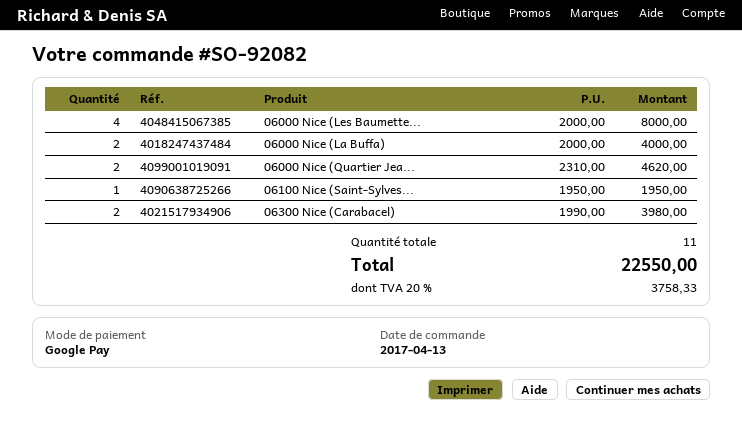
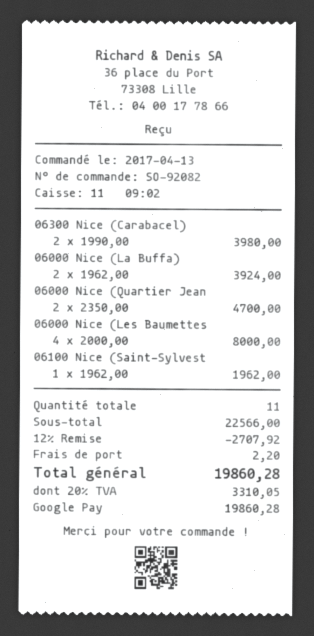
06000 Nice (La Buffa): 2 x 2000.00 = 4000.00 -> 2 x 1962.00 = 3924.00
06000 Nice (Quartier Jea...: 2 x 2310.00 = 4620.00 -> 2 x 2350.00 = 4700.00
06100 Nice (Saint-Sylves...: 1 x 1950.00 = 1950.00 -> 1 x 1962.00 = 1962.00
discount: none -> 12% = 2707.92
shipping: none -> 2.20
tax: 20% = 3758.33 -> 20% = 3310.05
total: 22550.00 -> 19860.28

